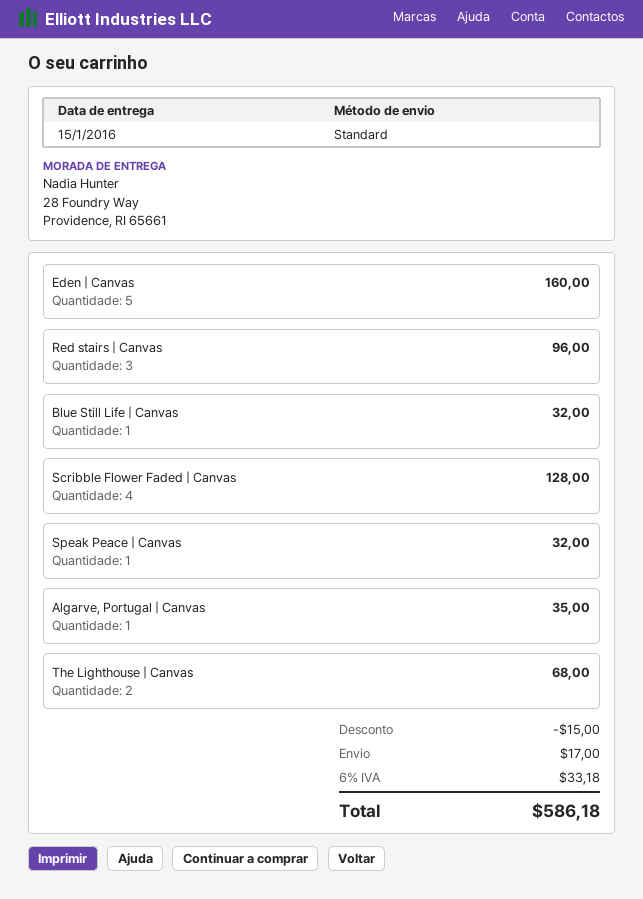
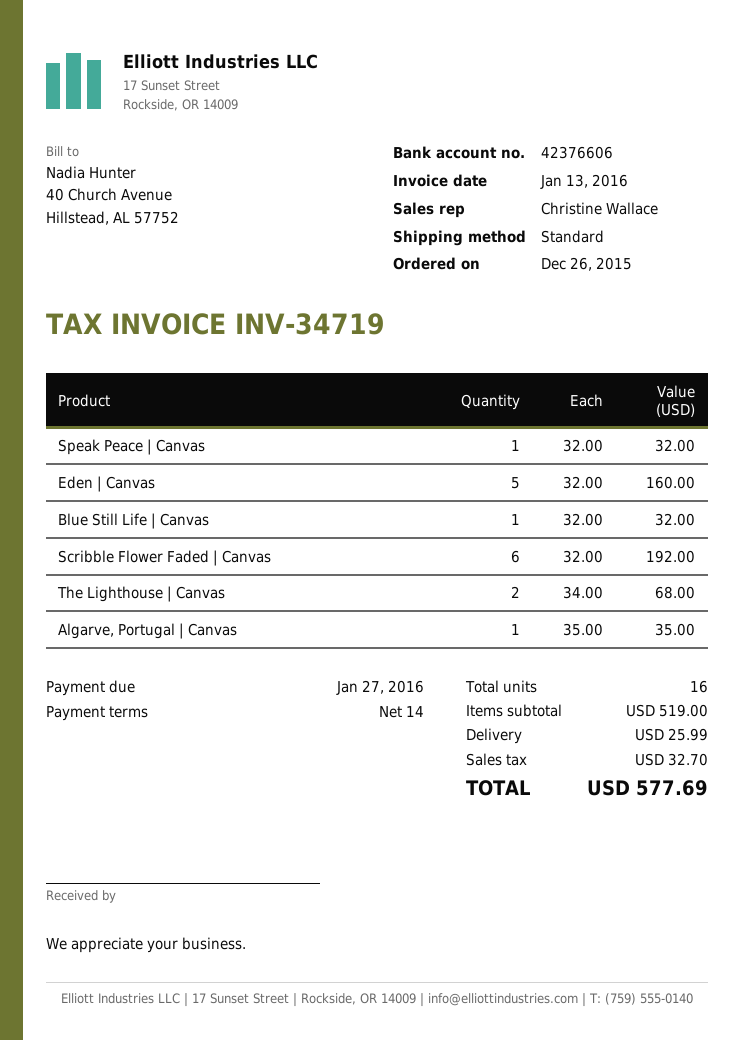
Red stairs | Canvas: 3 for 96.00 -> none
Scribble Flower Faded | Canvas: 4 for 128.00 -> 6 for 192.00
discount: 15.00 -> none
shipping: 17.00 -> 25.99
tax: 33.18 -> 32.70
total: 586.18 -> 577.69

